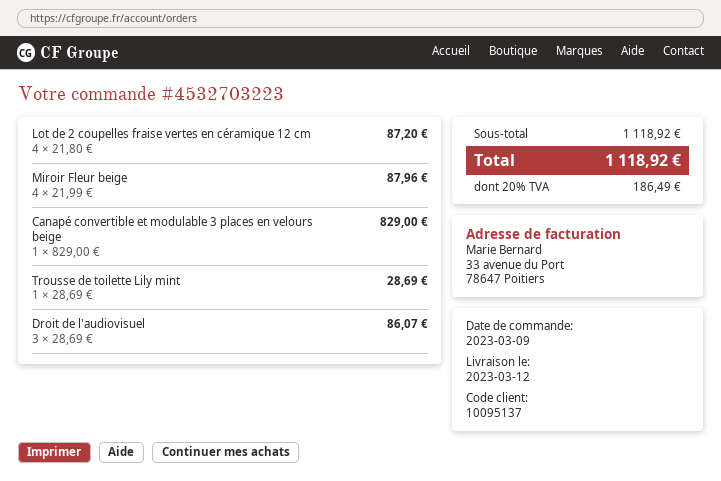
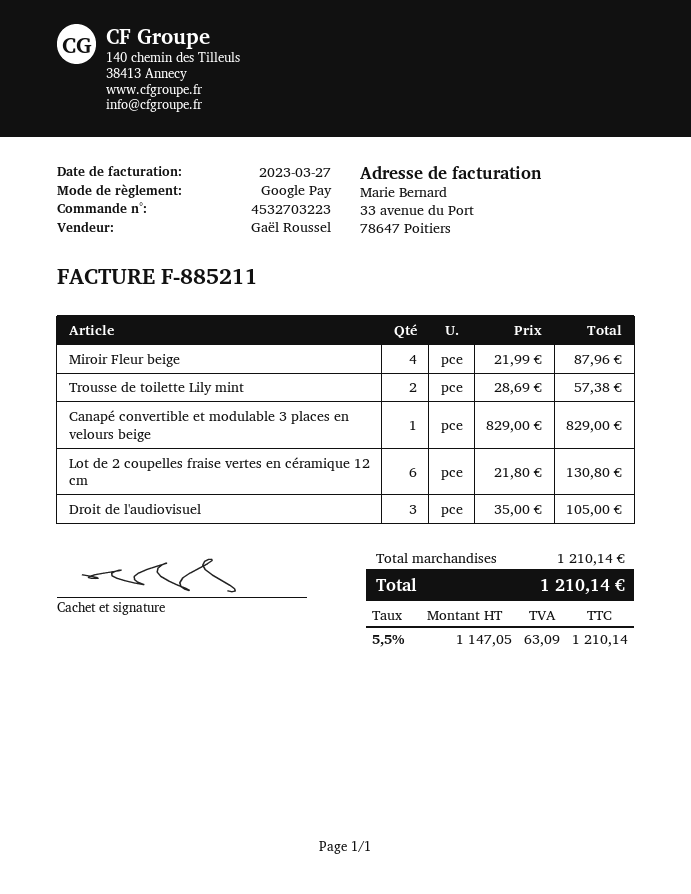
Lot de 2 coupelles fraise vertes en céramique 12 cm: 4 x 21.80 = 87.20 -> 6 x 21.80 = 130.80
Trousse de toilette Lily mint: 1 x 28.69 = 28.69 -> 2 x 28.69 = 57.38
Droit de l'audiovisuel: 3 x 28.69 = 86.07 -> 3 x 35.00 = 105.00
subtotal: 1118.92 -> 1210.14
tax: 20% = 186.49 -> 5.5% = 63.09
total: 1118.92 -> 1210.14

